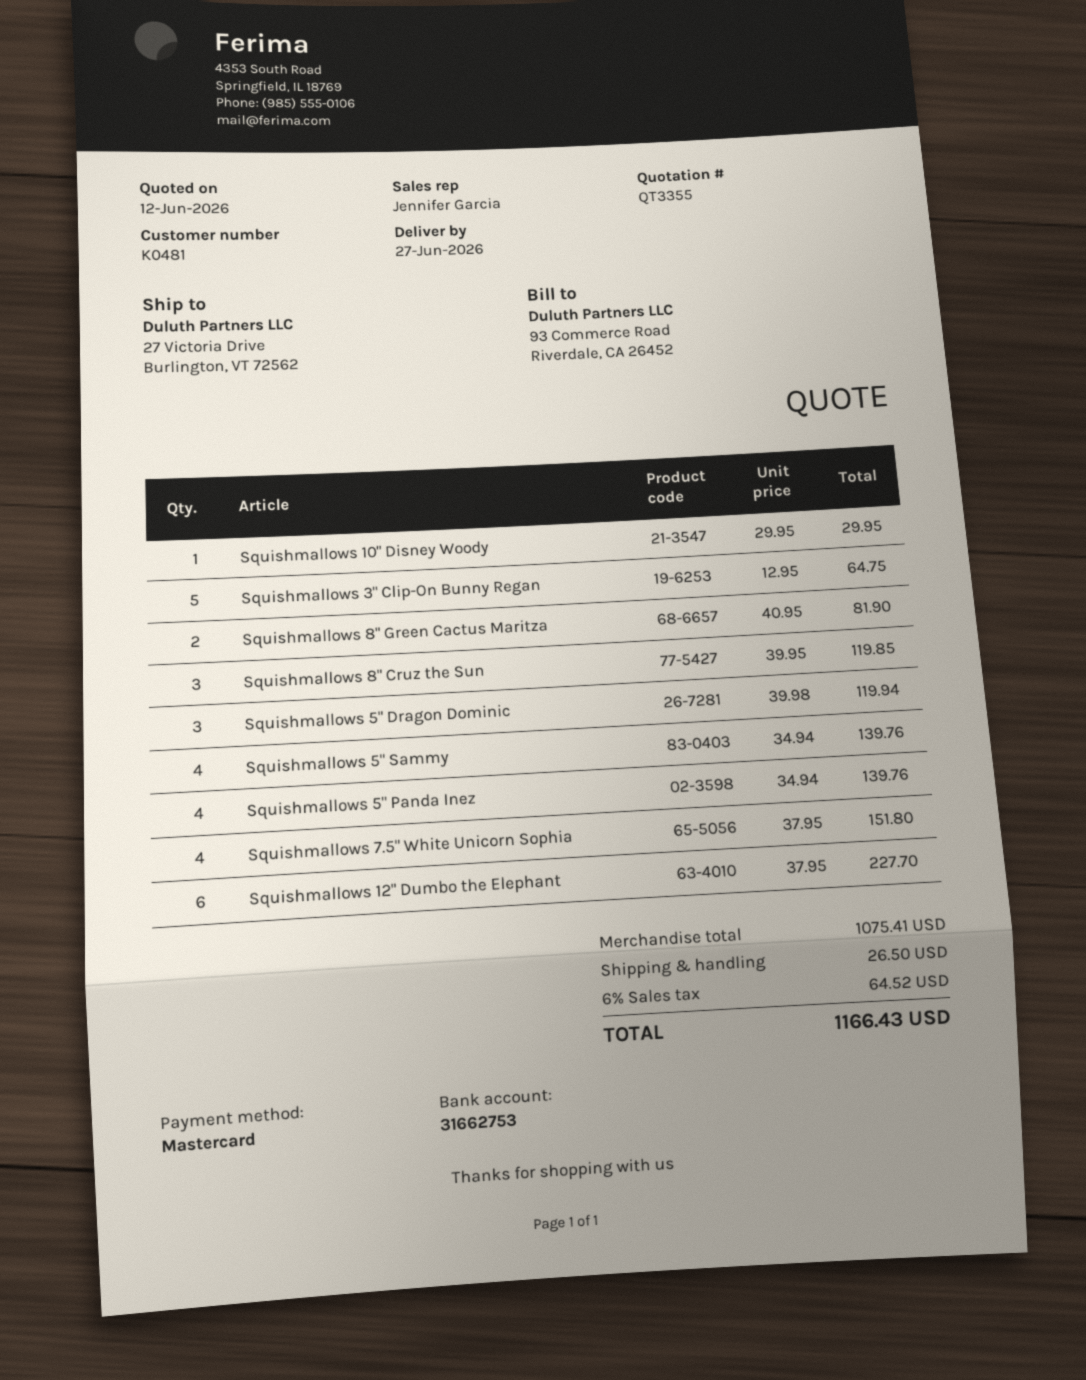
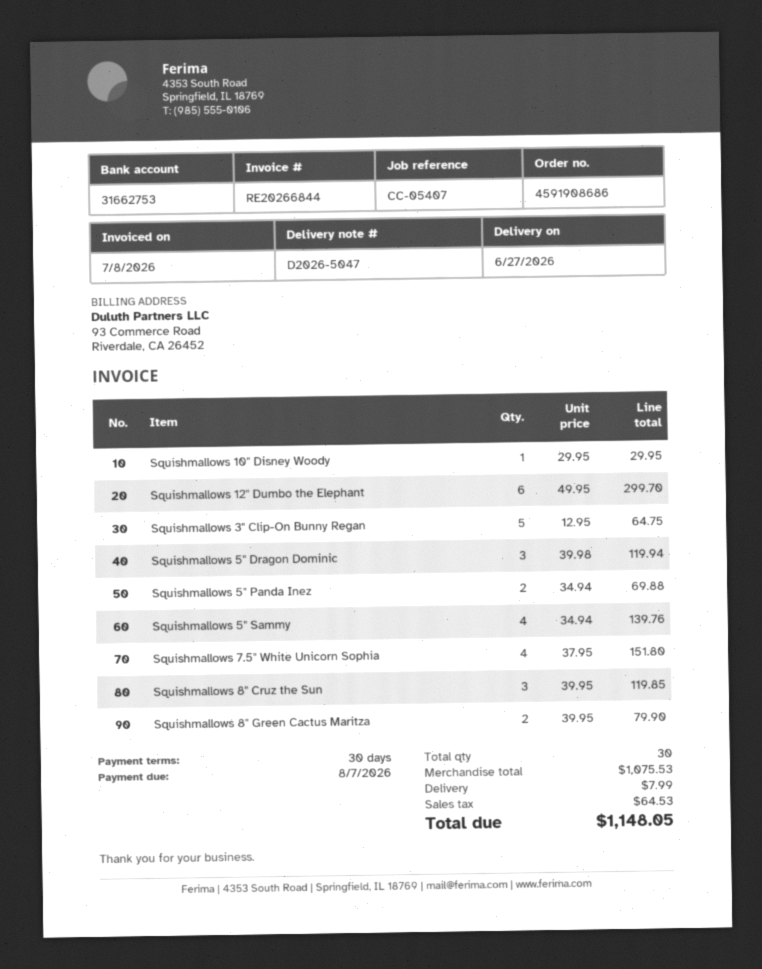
Squishmallows 8" Green Cactus Maritza: 2 x 40.95 = 81.90 -> 2 x 39.95 = 79.90
Squishmallows 5" Panda Inez: 4 x 34.94 = 139.76 -> 2 x 34.94 = 69.88
Squishmallows 12" Dumbo the Elephant: 6 x 37.95 = 227.70 -> 6 x 49.95 = 299.70
subtotal: 1075.41 -> 1075.53
shipping: 26.50 -> 7.99
tax: 64.52 -> 64.53
total: 1166.43 -> 1148.05

